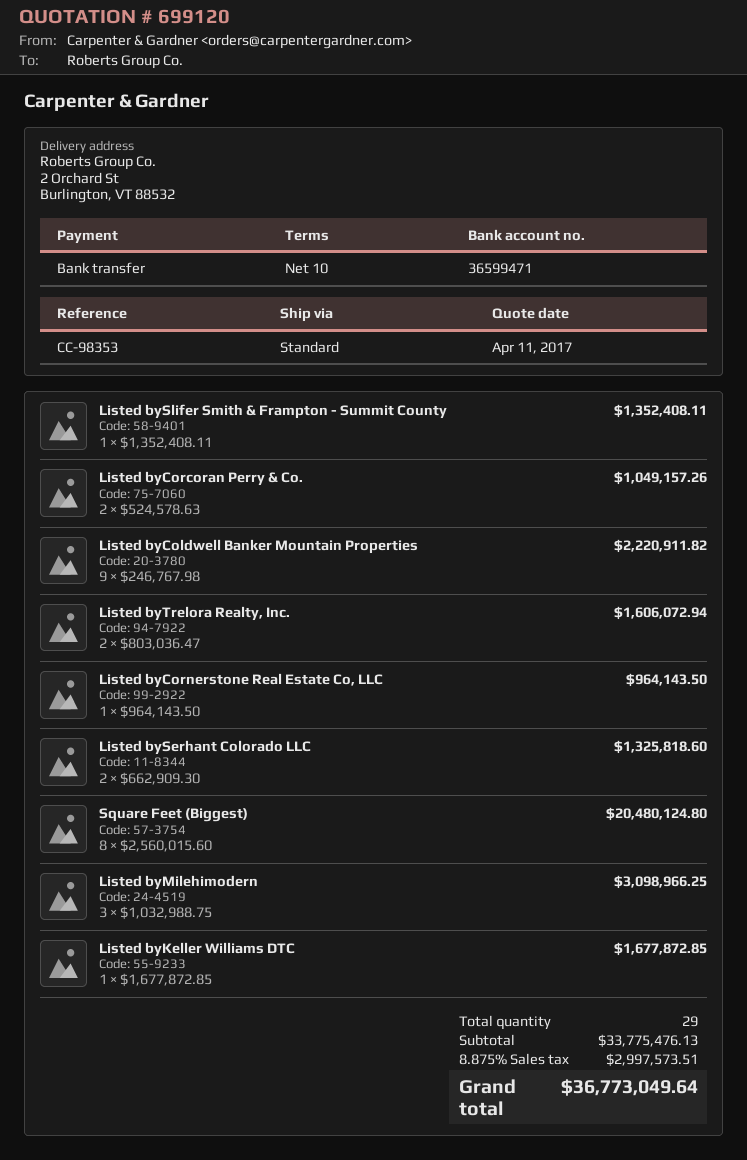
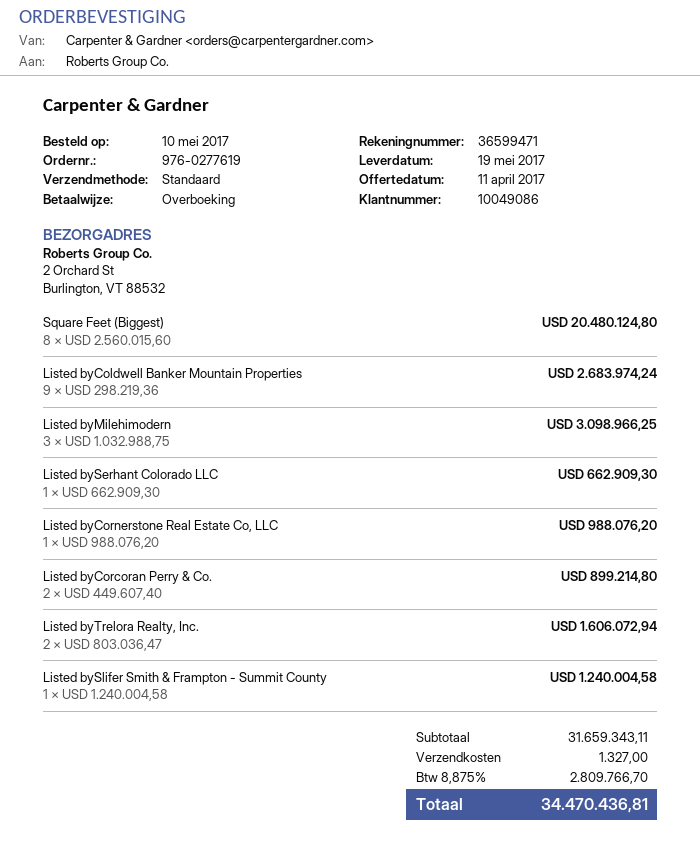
Listed bySlifer Smith & Frampton - Summit County: 1 x 1352408.11 = 1352408.11 -> 1 x 1240004.58 = 1240004.58
Listed byCorcoran Perry & Co.: 2 x 524578.63 = 1049157.26 -> 2 x 449607.40 = 899214.80
Listed byColdwell Banker Mountain Properties: 9 x 246767.98 = 2220911.82 -> 9 x 298219.36 = 2683974.24
Listed byCornerstone Real Estate Co, LLC: 1 x 964143.50 = 964143.50 -> 1 x 988076.20 = 988076.20
Listed bySerhant Colorado LLC: 2 x 662909.30 = 1325818.60 -> 1 x 662909.30 = 662909.30
Listed byKeller Williams DTC: 1 x 1677872.85 = 1677872.85 -> none
subtotal: 33775476.13 -> 31659343.11
shipping: none -> 1327.00
tax: 8.875% = 2997573.51 -> 8.875% = 2809766.70
total: 36773049.64 -> 34470436.81

